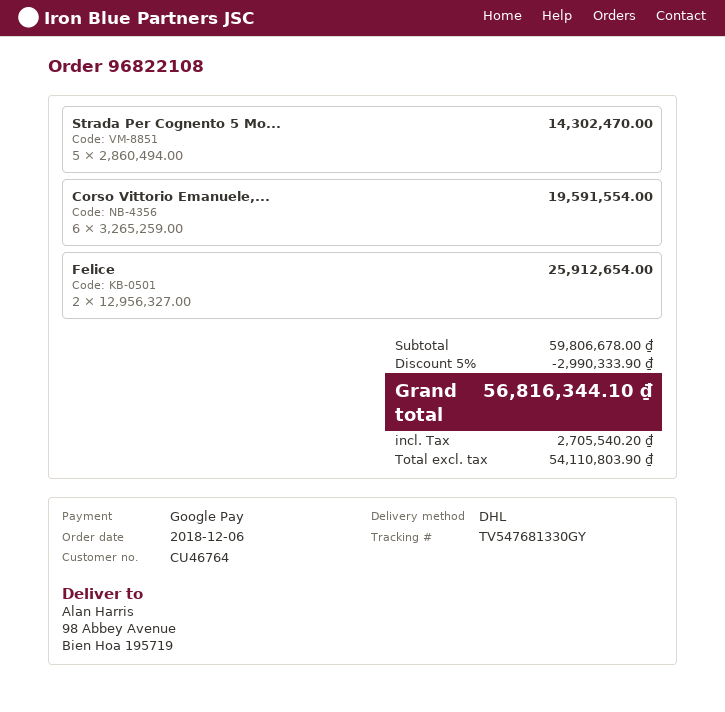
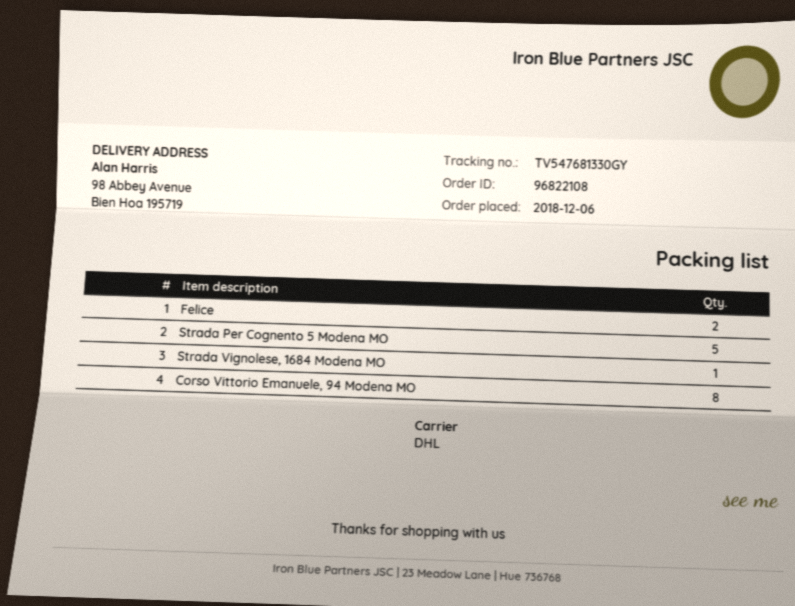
Corso Vittorio Emanuele,...: 6 -> 8
Strada Vignolese, 1684 Modena MO: none -> 1

